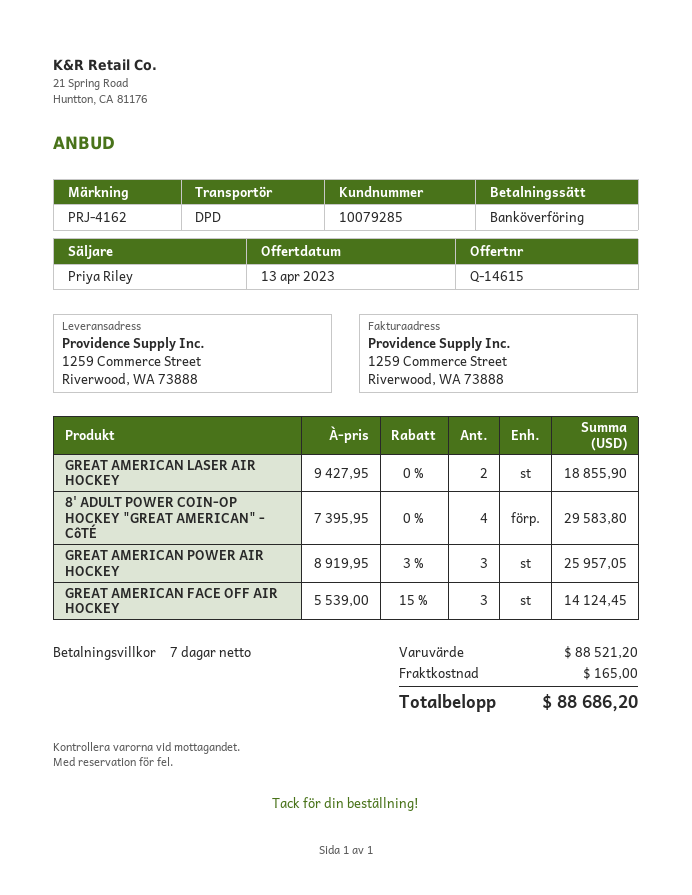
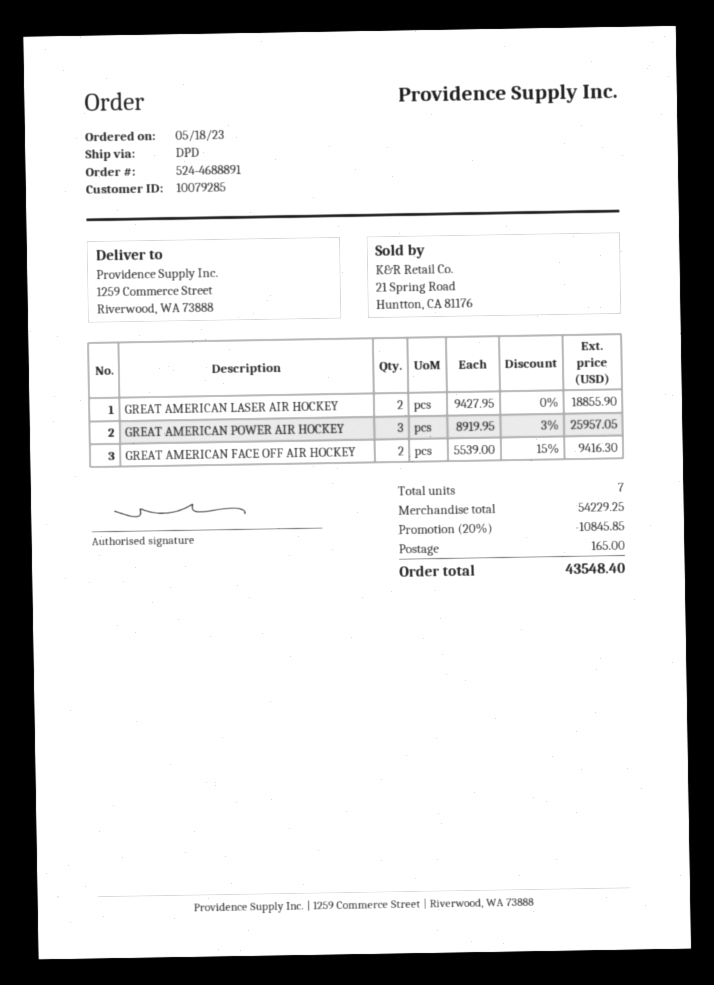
8' ADULT POWER COIN-OP HOCKEY "GREAT AMERICAN" - CôTÉ: 4 x 7395.95 = 29583.80 -> none
GREAT AMERICAN FACE OFF AIR HOCKEY: 3 x 5539.00 - 15% = 14124.45 -> 2 x 5539.00 - 15% = 9416.30
subtotal: 88521.20 -> 54229.25
discount: none -> 20% = 10845.85
total: 88686.20 -> 43548.40

